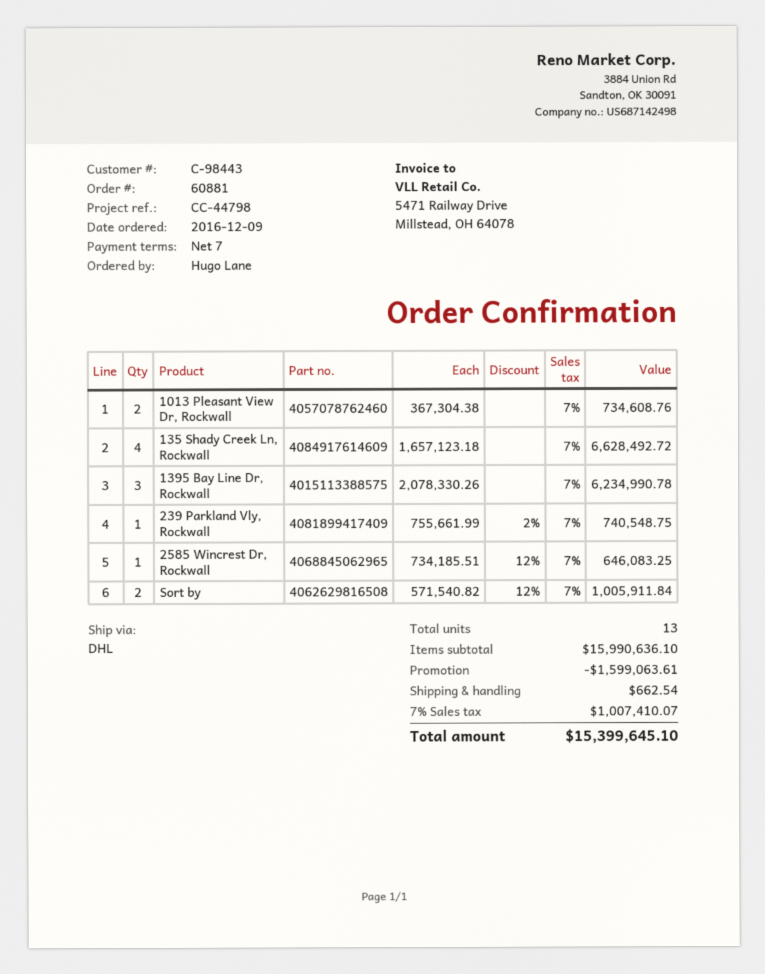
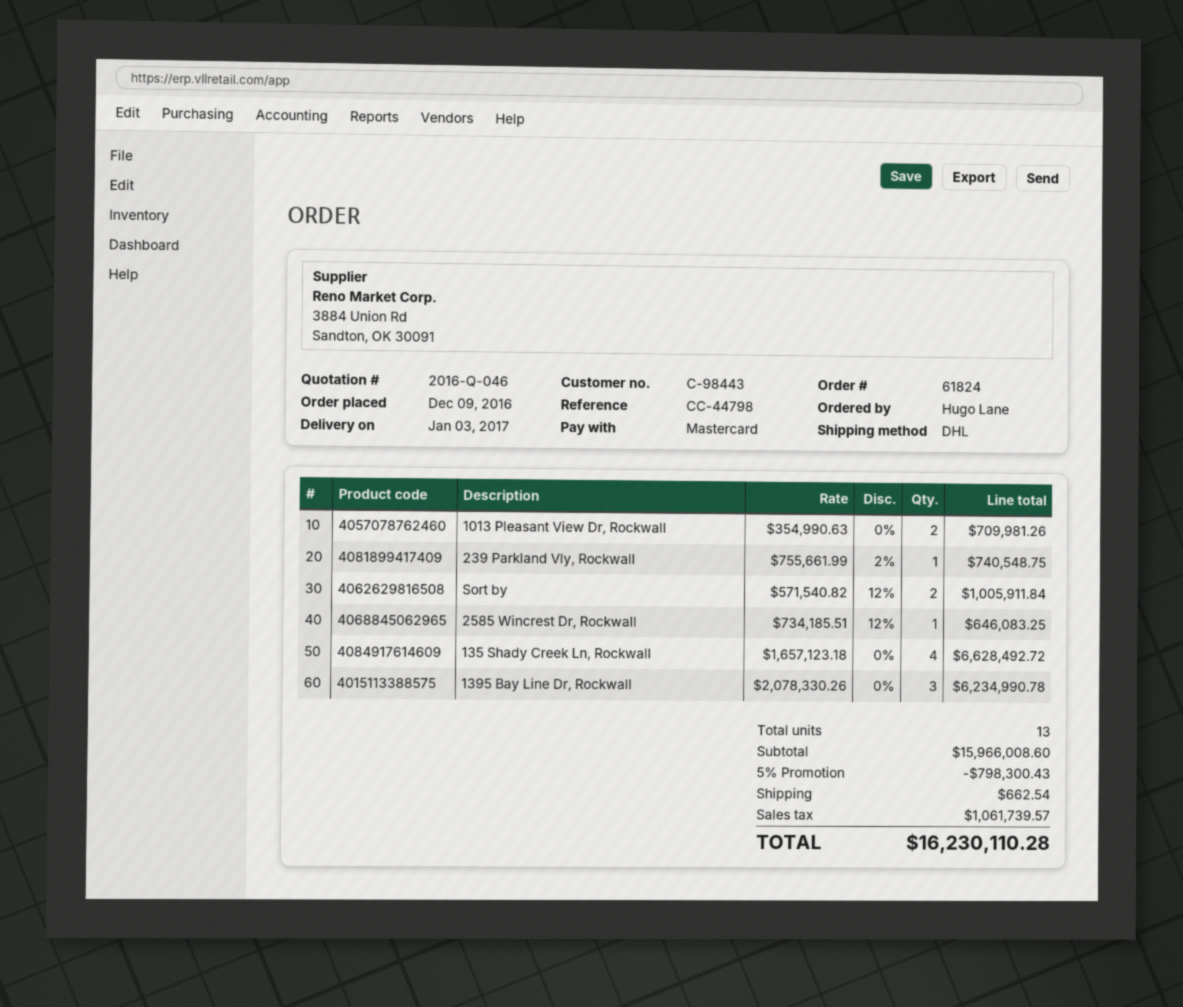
order number: 60881 -> 61824
1013 Pleasant View Dr, Rockwall: 2 x 367304.38 = 734608.76 -> 2 x 354990.63 = 709981.26
subtotal: 15990636.10 -> 15966008.60
discount: 1599063.61 -> 798300.43
tax: 1007410.07 -> 1061739.57
total: 15399645.10 -> 16230110.28

